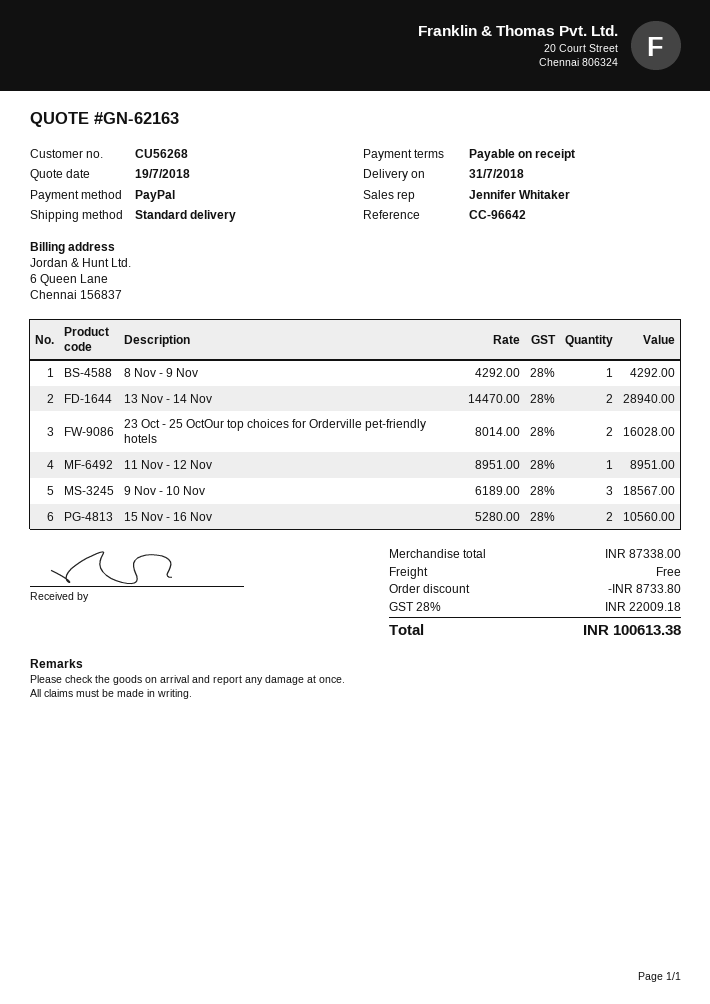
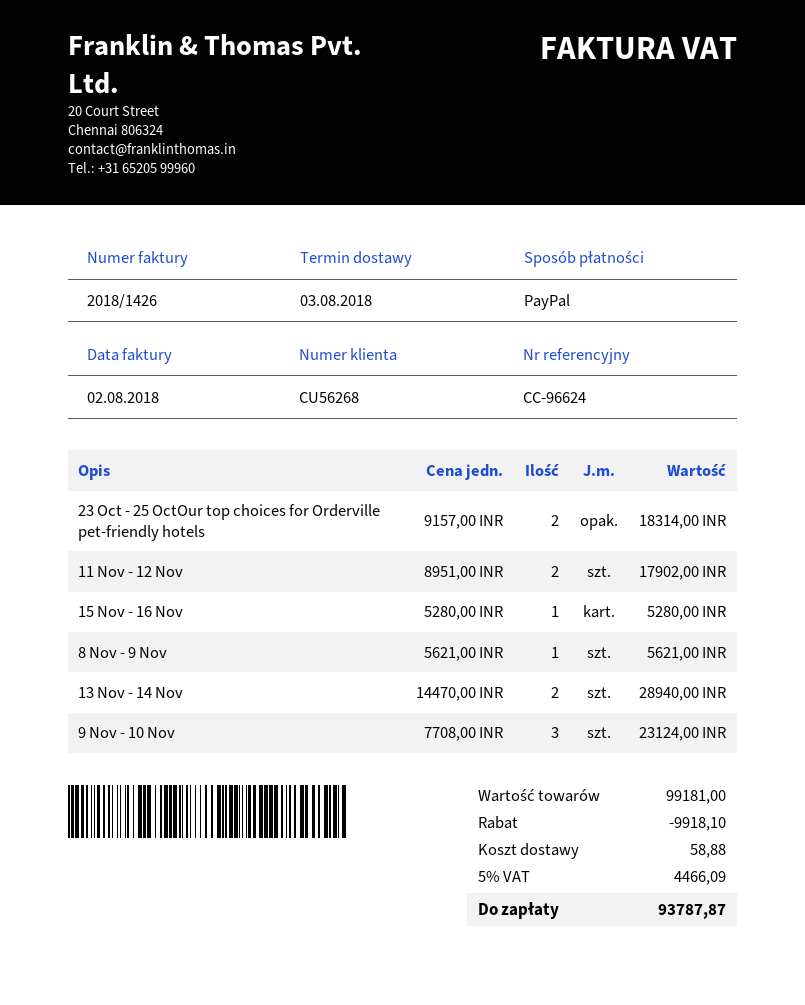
delivery date: 2018-07-31 -> 2018-08-03
reference: CC-96642 -> CC-96624
8 Nov - 9 Nov: 1 x 4292.00 = 4292.00 -> 1 x 5621.00 = 5621.00
23 Oct - 25 OctOur top choices for Orderville pet-friendly hotels: 2 x 8014.00 = 16028.00 -> 2 x 9157.00 = 18314.00
11 Nov - 12 Nov: 1 x 8951.00 = 8951.00 -> 2 x 8951.00 = 17902.00
9 Nov - 10 Nov: 3 x 6189.00 = 18567.00 -> 3 x 7708.00 = 23124.00
15 Nov - 16 Nov: 2 x 5280.00 = 10560.00 -> 1 x 5280.00 = 5280.00
subtotal: 87338.00 -> 99181.00
discount: 8733.80 -> 9918.10
shipping: 0.00 -> 58.88
tax: 28% = 22009.18 -> 5% = 4466.09
total: 100613.38 -> 93787.87

